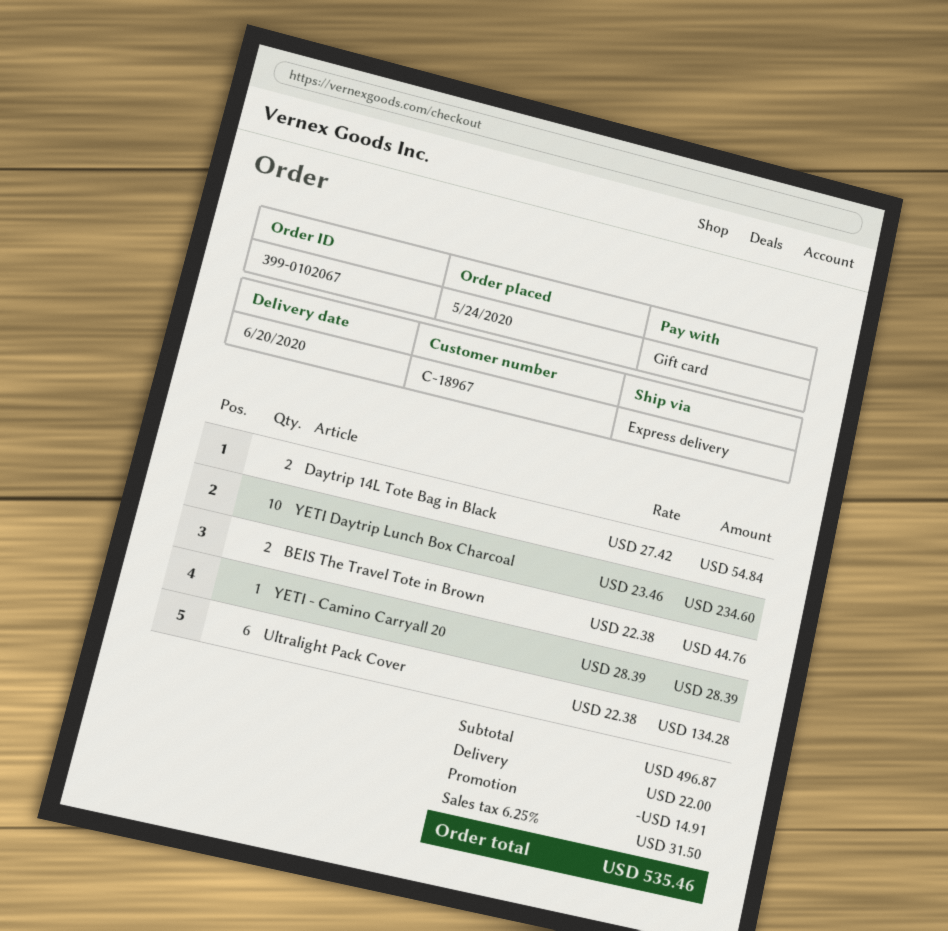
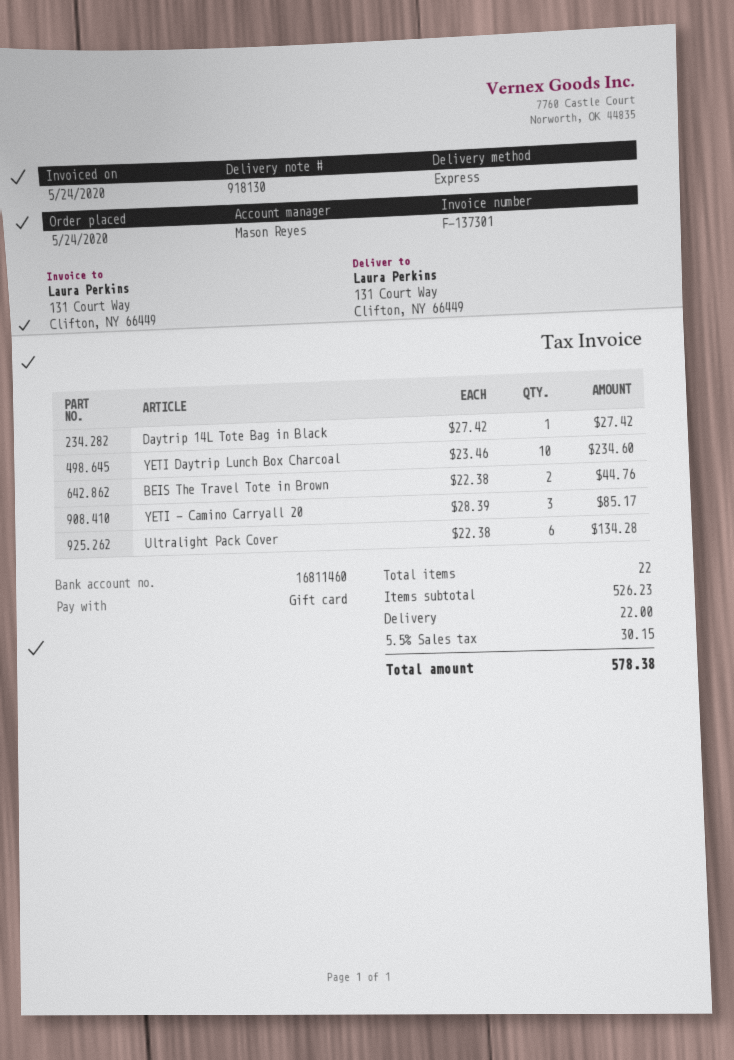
Daytrip 14L Tote Bag in Black: 2 x 27.42 = 54.84 -> 1 x 27.42 = 27.42
YETI - Camino Carryall 20: 1 x 28.39 = 28.39 -> 3 x 28.39 = 85.17
subtotal: 496.87 -> 526.23
discount: 14.91 -> none
tax: 6.25% = 31.50 -> 5.5% = 30.15
total: 535.46 -> 578.38

